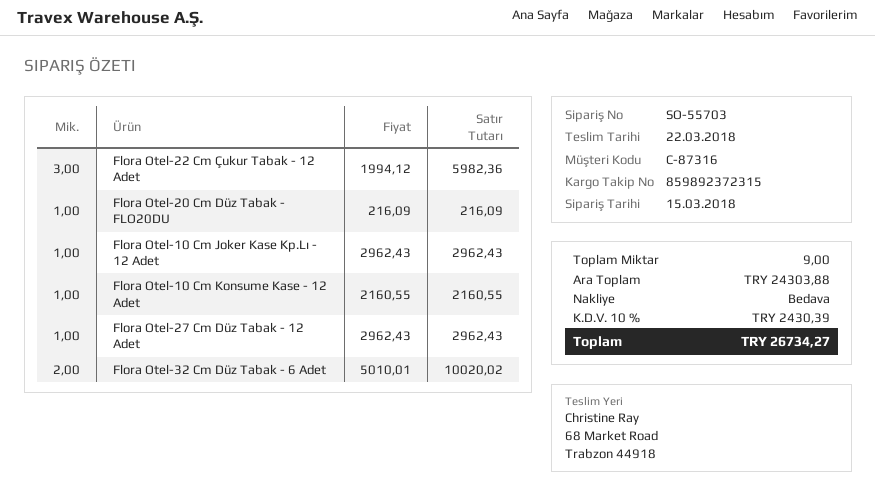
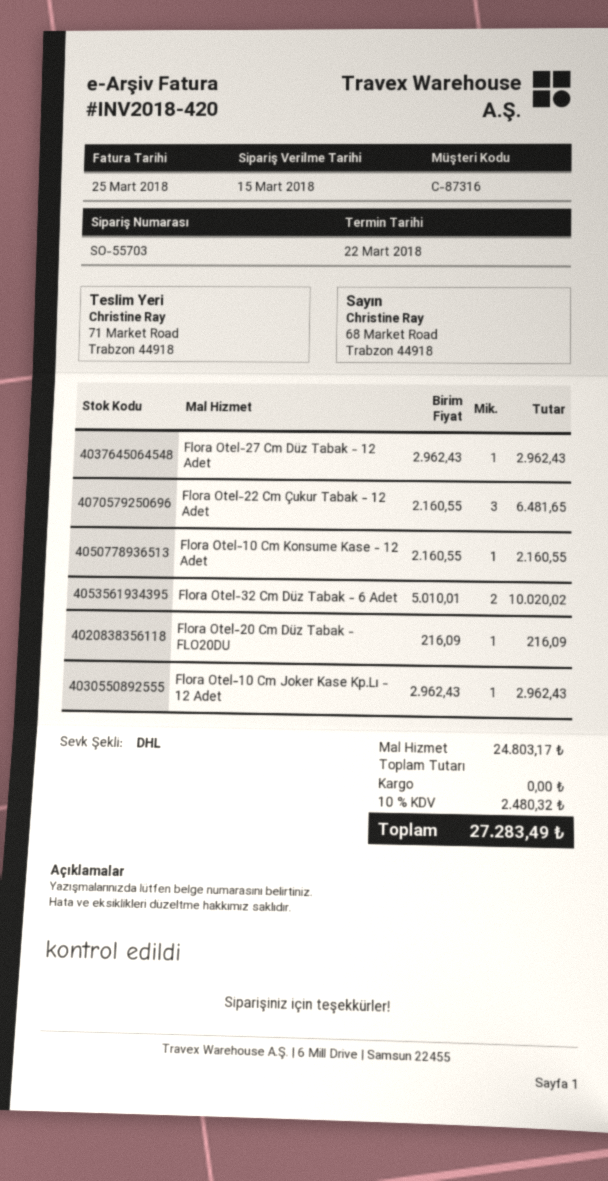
ship to: 68 Market Road, Trabzon 44918 -> 71 Market Road, Trabzon 44918
Flora Otel-22 Cm Çukur Tabak - 12 Adet: 3 x 1994.12 = 5982.36 -> 3 x 2160.55 = 6481.65
subtotal: 24303.88 -> 24803.17
tax: 10% = 2430.39 -> 10% = 2480.32
total: 26734.27 -> 27283.49

